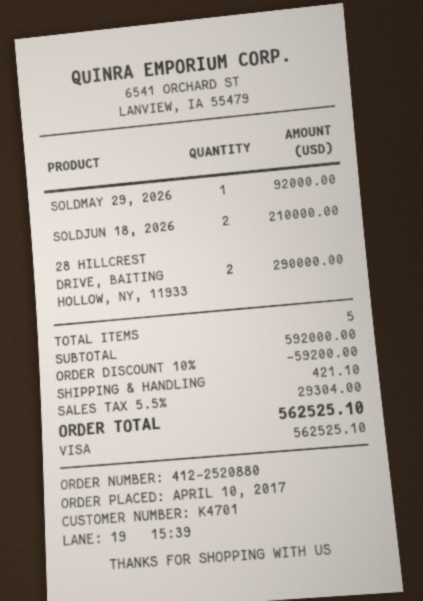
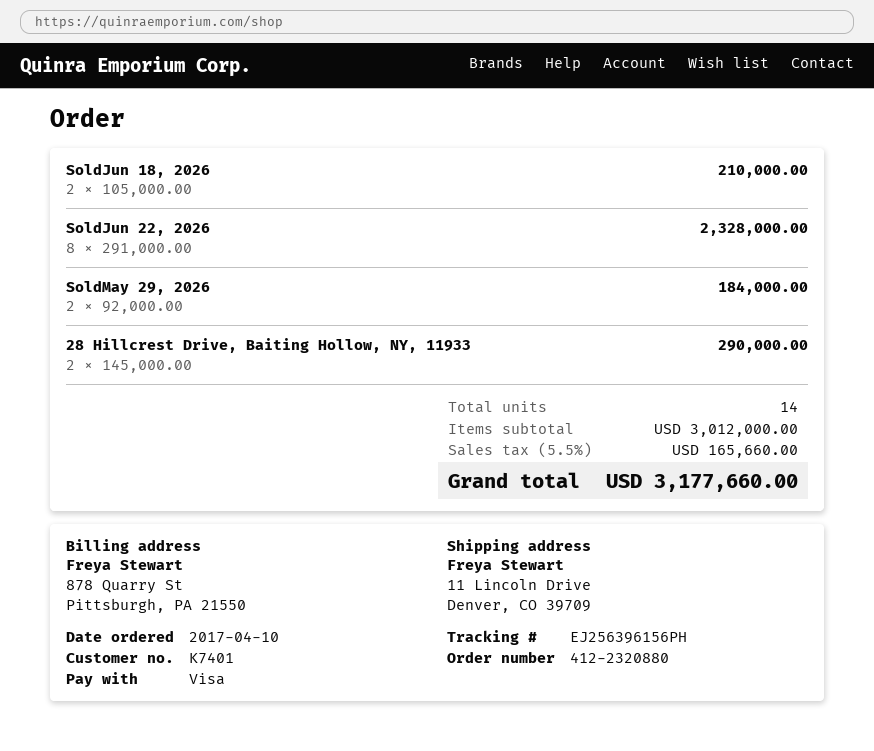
order number: 412-2520880 -> 412-2320880
customer number: K4701 -> K7401
SOLDMAY 29, 2026: 1 for 92000.00 -> 2 for 184000.00
SoldJun 22, 2026: none -> 8 for 2328000.00
total quantity: 5 -> 14
subtotal: 592000.00 -> 3012000.00
discount: 10% = 59200.00 -> none
shipping: 421.10 -> none
tax: 5.5% = 29304.00 -> 5.5% = 165660.00
total: 562525.10 -> 3177660.00

